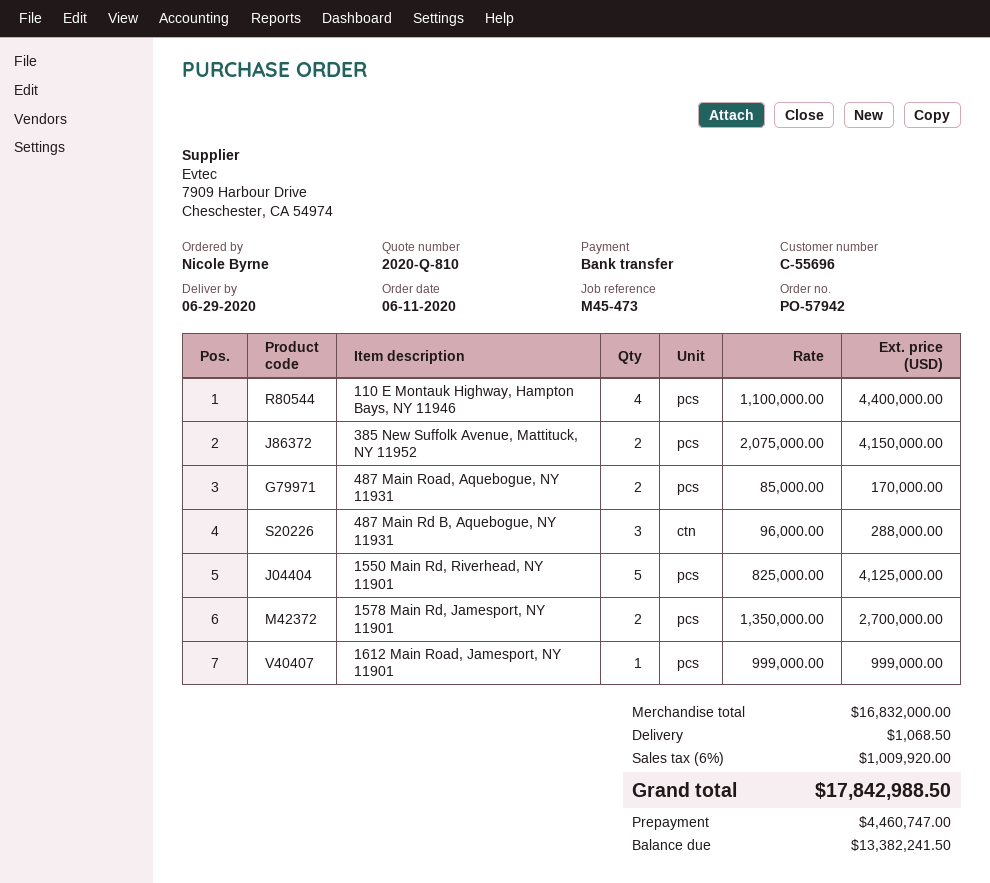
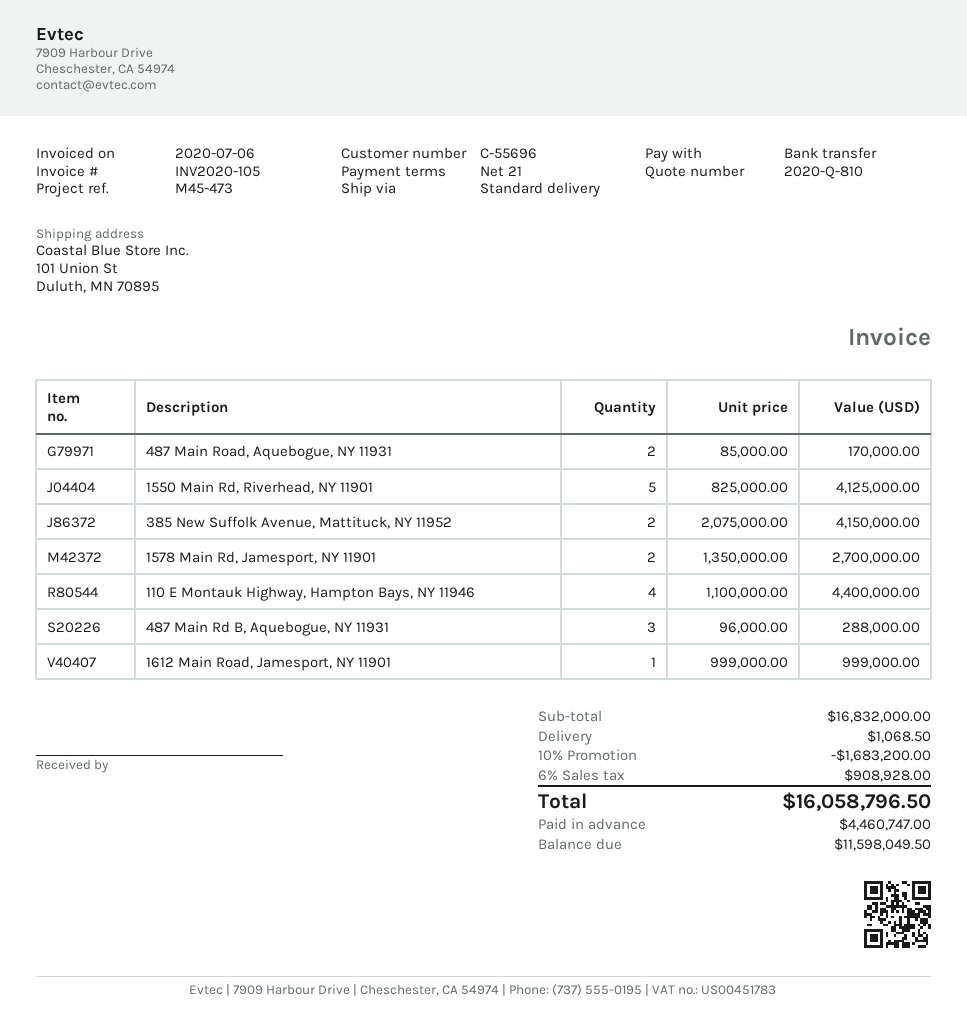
discount: none -> 10% = 1683200.00
tax: 6% = 1009920.00 -> 6% = 908928.00
total: 17842988.50 -> 16058796.50
balance: 13382241.50 -> 11598049.50

